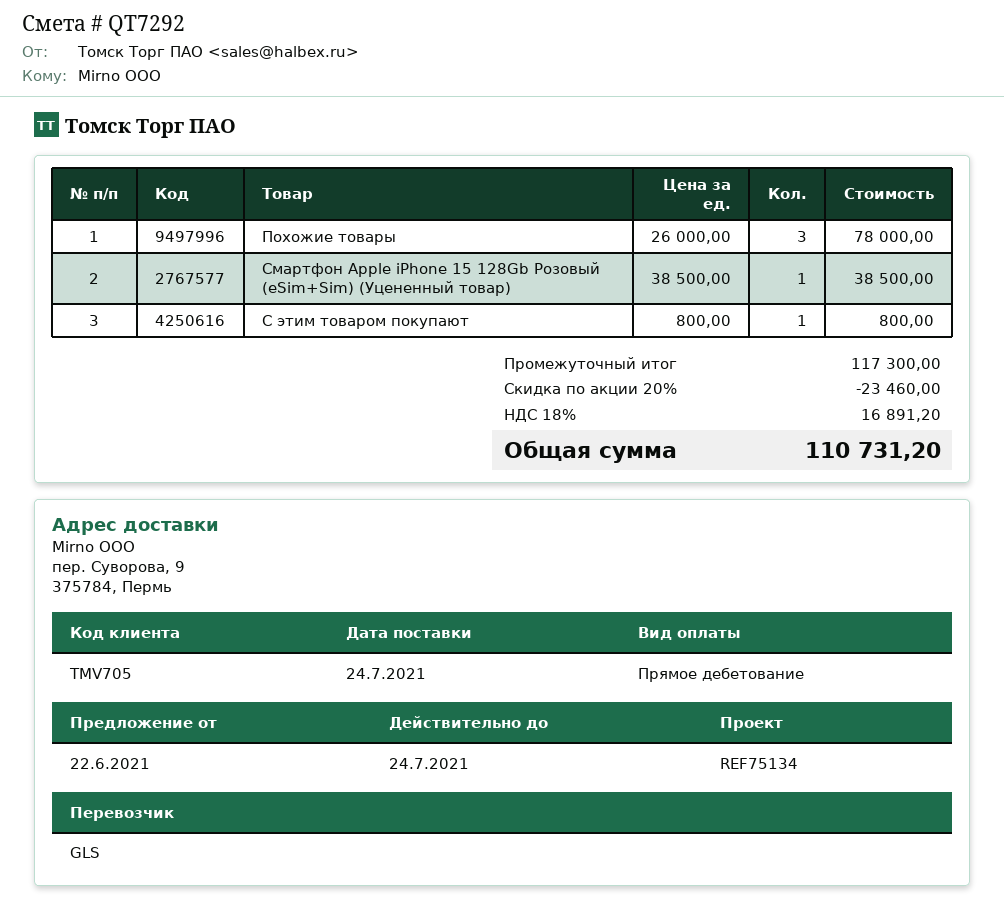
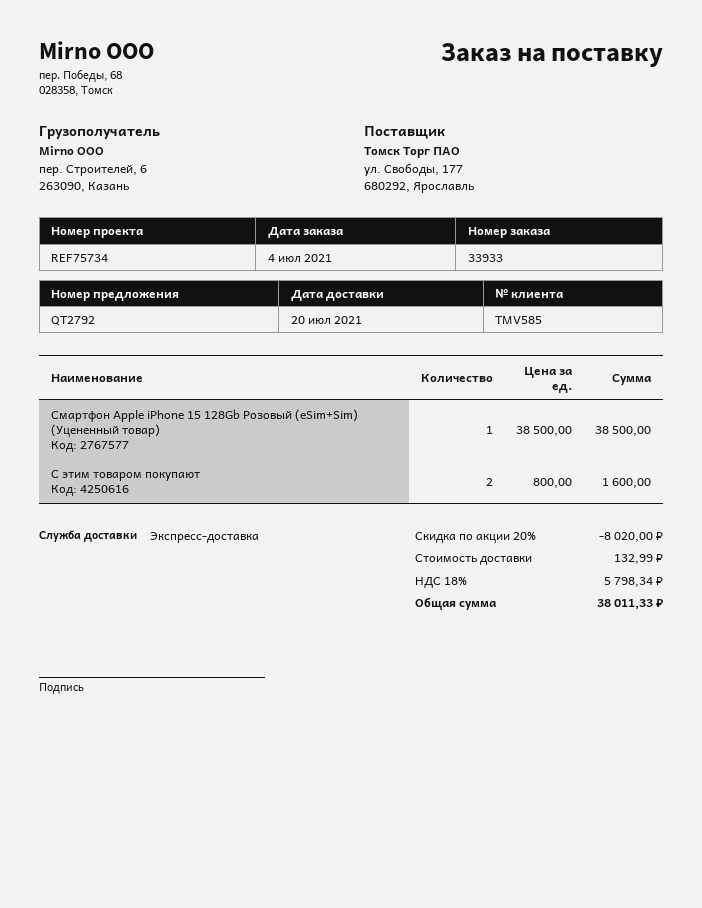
quote number: QT7292 -> QT2792
delivery date: 2021-07-24 -> 2021-07-20
customer number: TMV705 -> TMV585
reference: REF75134 -> REF75734
shipping method: GLS -> express
ship to: пер. Суворова, 9, 375784, Пермь -> пер. Строителей, 6, 263090, Казань
Похожие товары: 3 x 26000.00 = 78000.00 -> none
С этим товаром покупают: 1 x 800.00 = 800.00 -> 2 x 800.00 = 1600.00
discount: 20% = 23460.00 -> 20% = 8020.00
shipping: none -> 132.99
tax: 18% = 16891.20 -> 18% = 5798.34
total: 110731.20 -> 38011.33

